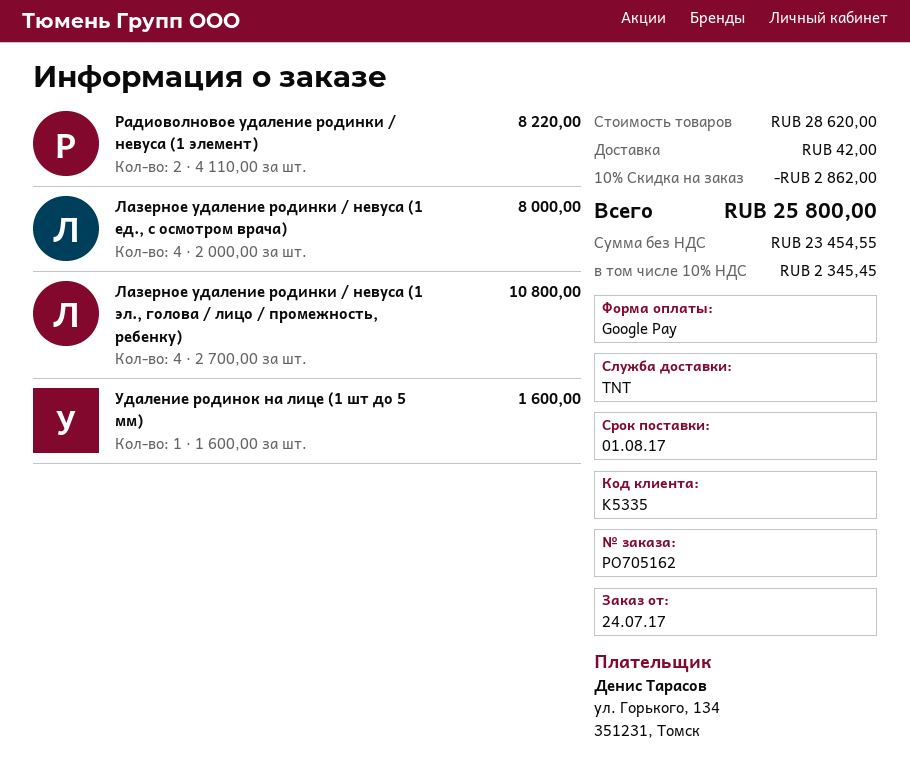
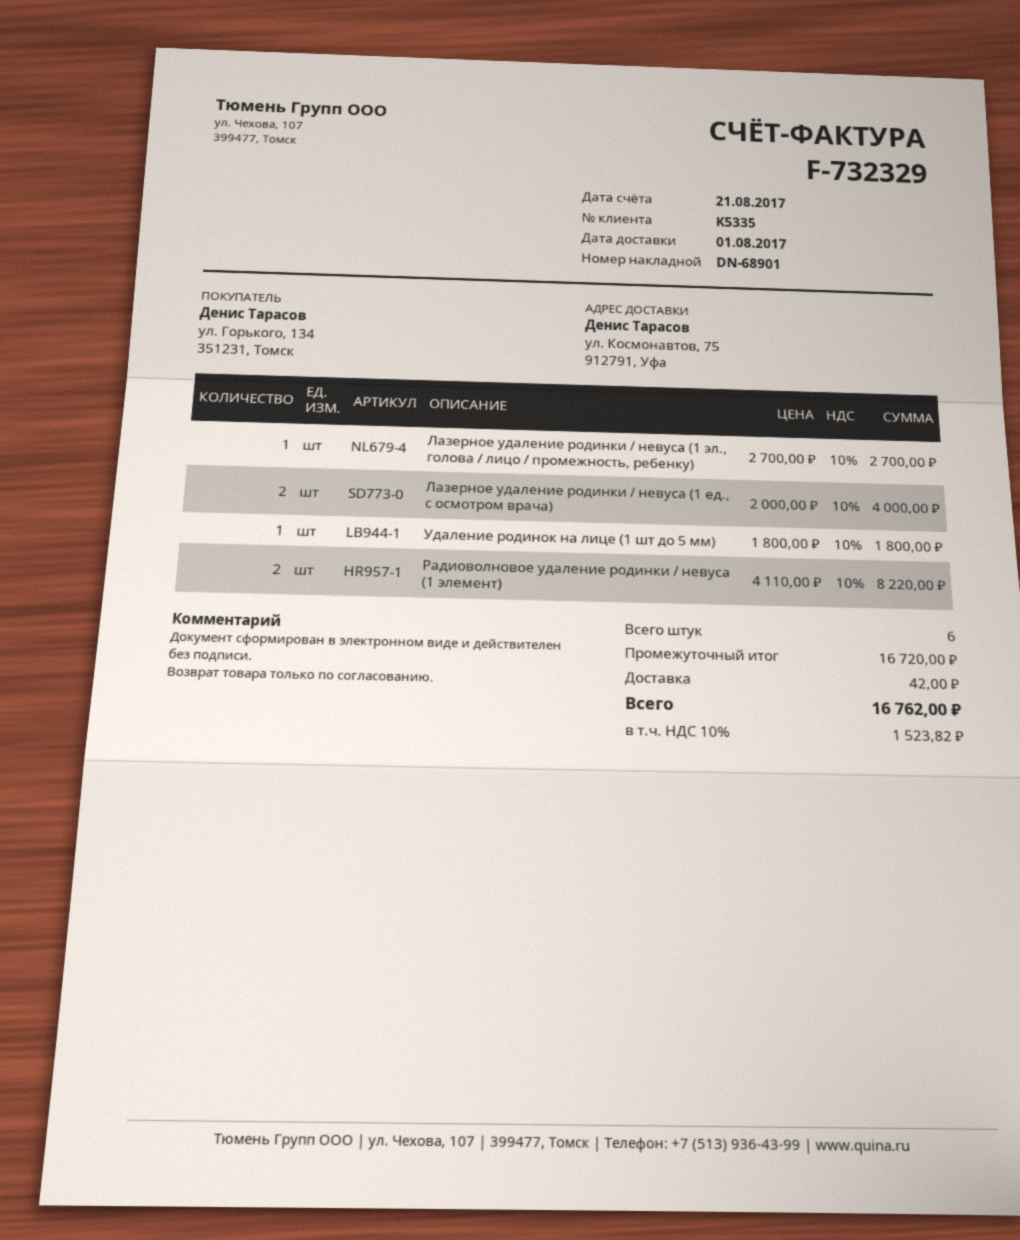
Лазерное удаление родинки / невуса (1 ед., с осмотром врача): 4 x 2000.00 = 8000.00 -> 2 x 2000.00 = 4000.00
Лазерное удаление родинки / невуса (1 эл., голова / лицо / промежность, ребенку): 4 x 2700.00 = 10800.00 -> 1 x 2700.00 = 2700.00
Удаление родинок на лице (1 шт до 5 мм): 1 x 1600.00 = 1600.00 -> 1 x 1800.00 = 1800.00
subtotal: 28620.00 -> 16720.00
discount: 10% = 2862.00 -> none
tax: 10% = 2345.45 -> 10% = 1523.82
total: 25800.00 -> 16762.00

